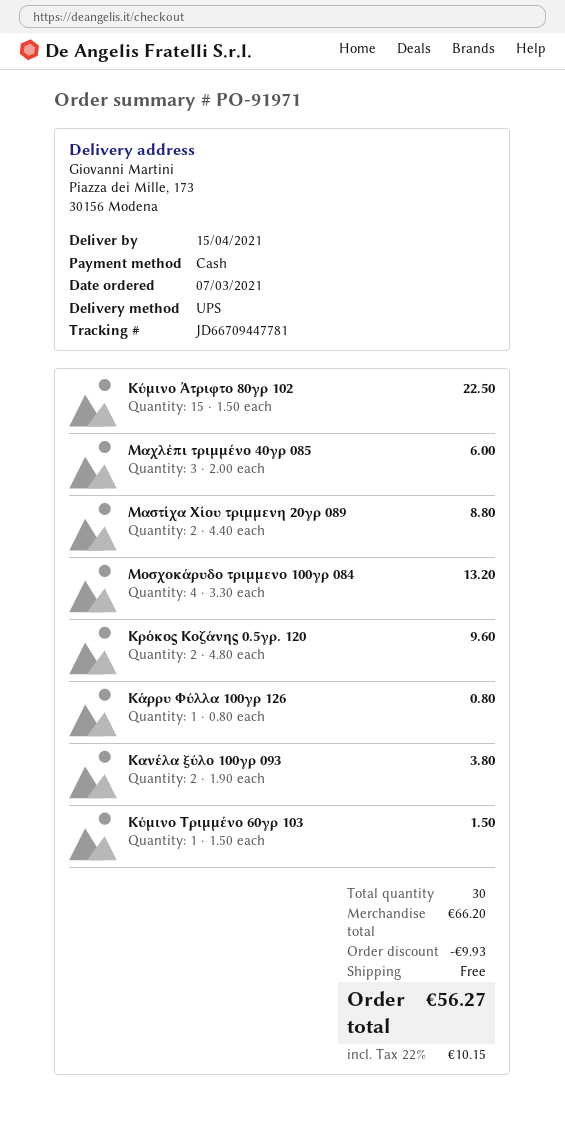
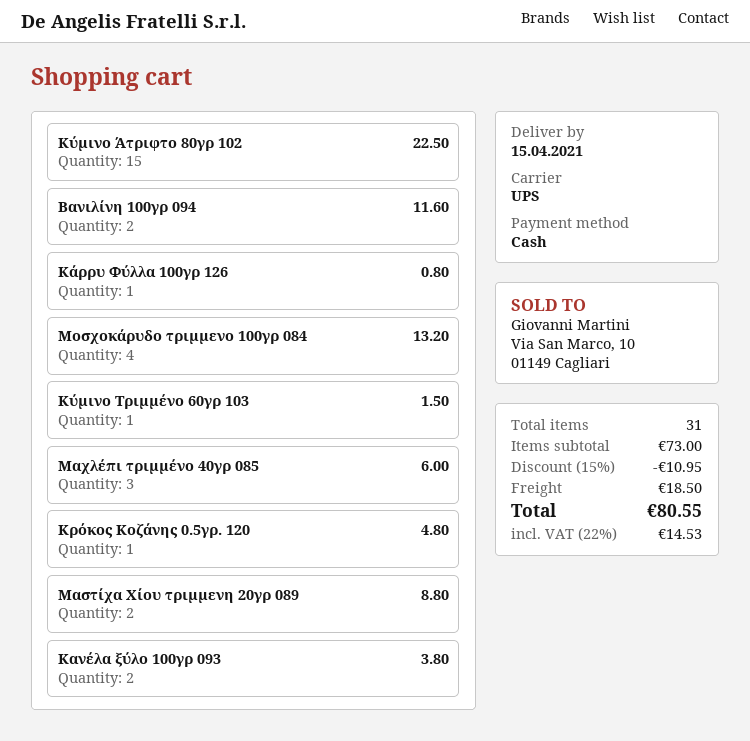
Κρόκος Κοζάνης 0.5γρ. 120: 2 for 9.60 -> 1 for 4.80
Βανιλίνη 100γρ 094: none -> 2 for 11.60
total quantity: 30 -> 31
subtotal: 66.20 -> 73.00
discount: 9.93 -> 10.95
shipping: 0.00 -> 18.50
tax: 22% = 10.15 -> 22% = 14.53
total: 56.27 -> 80.55

